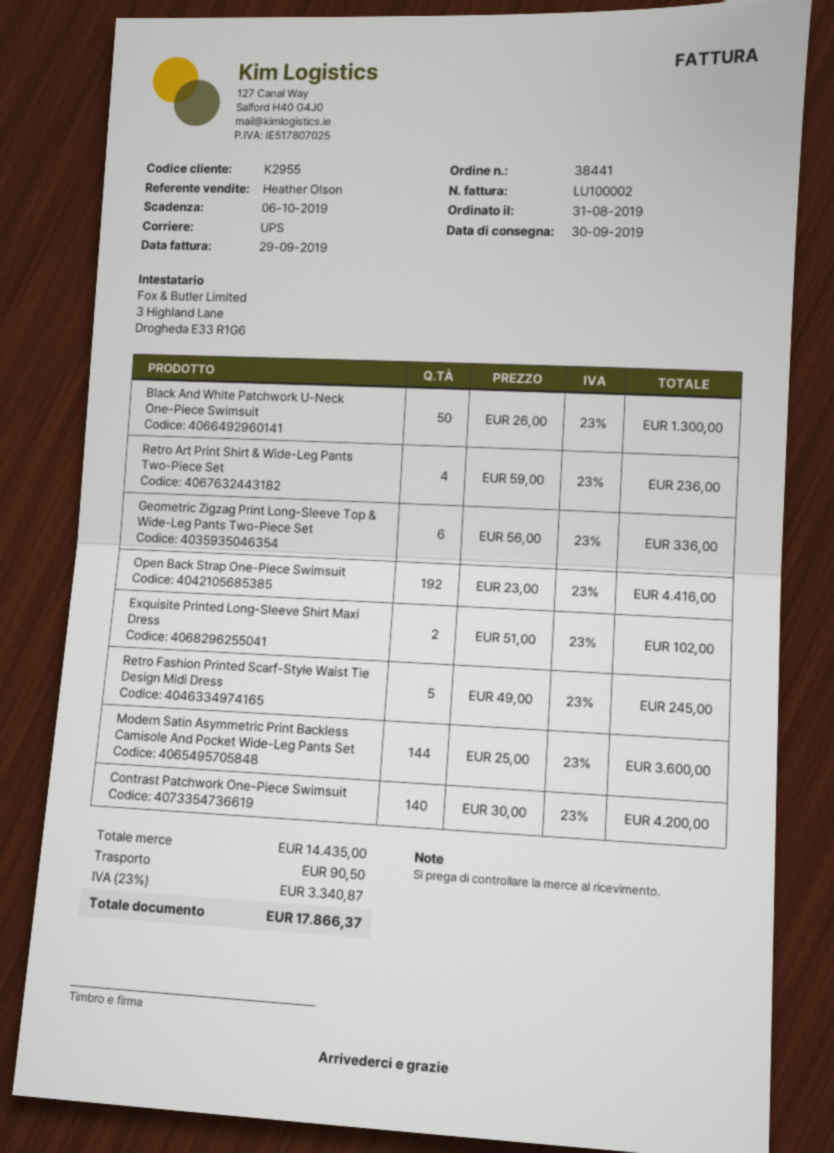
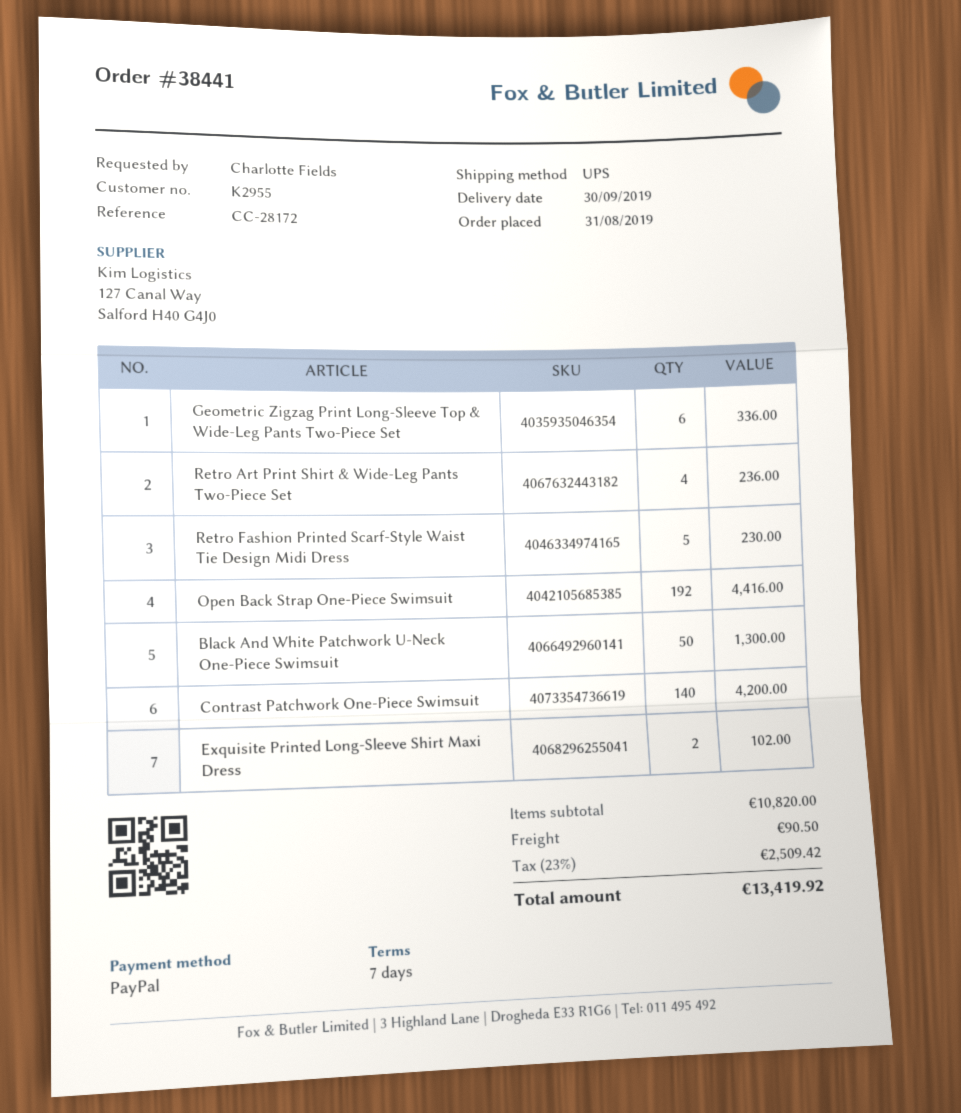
Retro Fashion Printed Scarf-Style Waist Tie Design Midi Dress: 5 for 245.00 -> 5 for 230.00
Modern Satin Asymmetric Print Backless Camisole And Pocket Wide-Leg Pants Set: 144 for 3600.00 -> none
subtotal: 14435.00 -> 10820.00
tax: 23% = 3340.87 -> 23% = 2509.42
total: 17866.37 -> 13419.92

